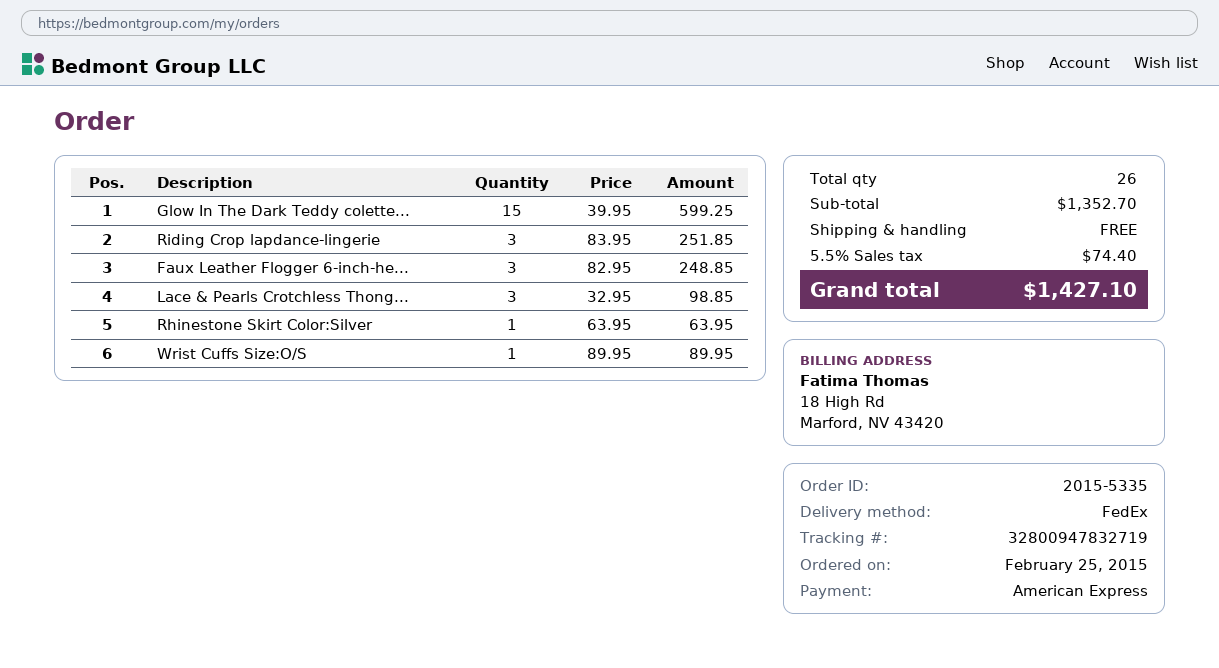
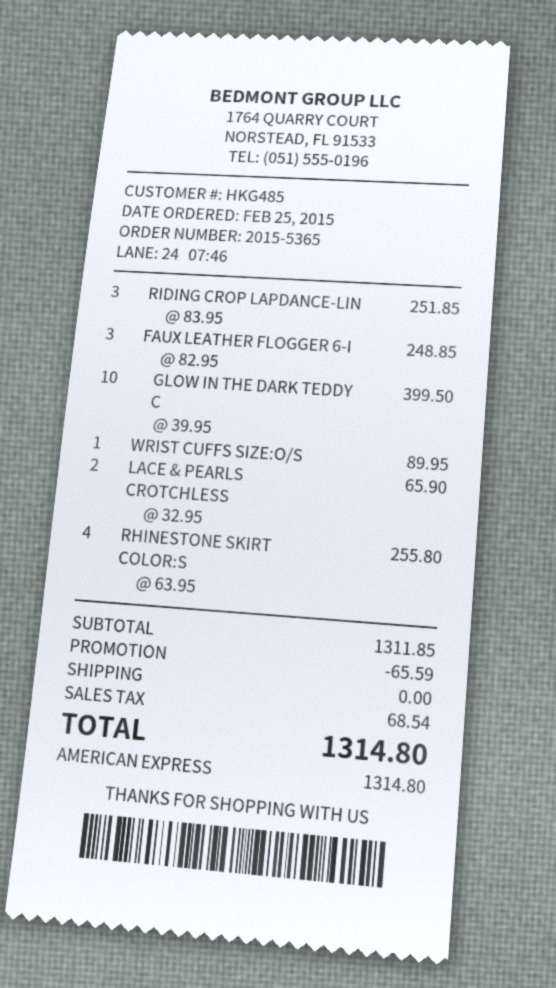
order number: 2015-5335 -> 2015-5365
Glow In The Dark Teddy colette...: 15 x 39.95 = 599.25 -> 10 x 39.95 = 399.50
Lace & Pearls Crotchless Thong...: 3 x 32.95 = 98.85 -> 2 x 32.95 = 65.90
Rhinestone Skirt Color:Silver: 1 x 63.95 = 63.95 -> 4 x 63.95 = 255.80
subtotal: 1352.70 -> 1311.85
discount: none -> 65.59
tax: 74.40 -> 68.54
total: 1427.10 -> 1314.80

